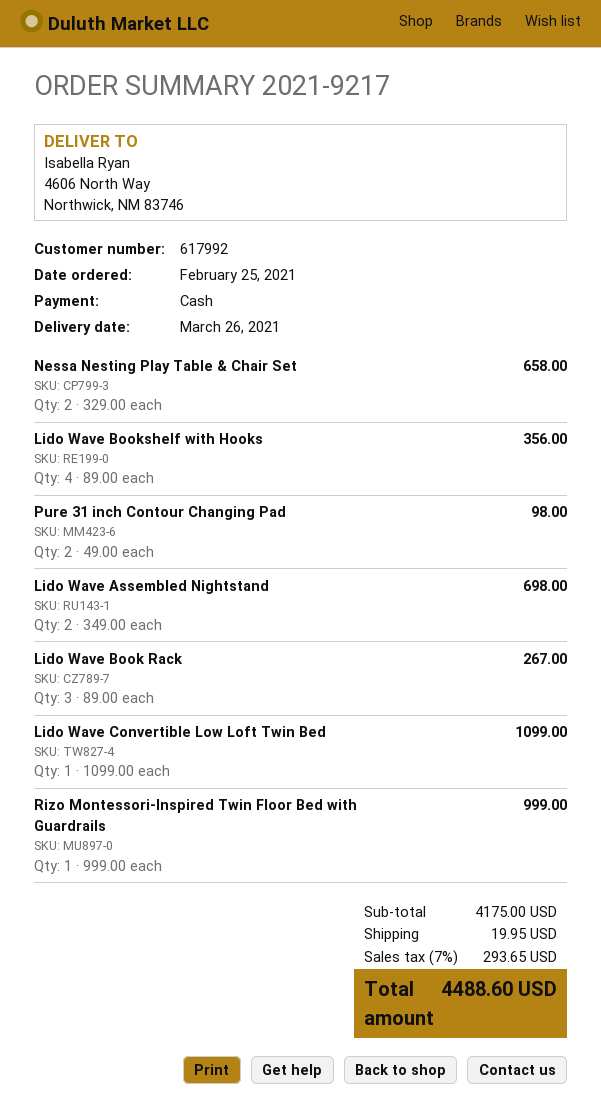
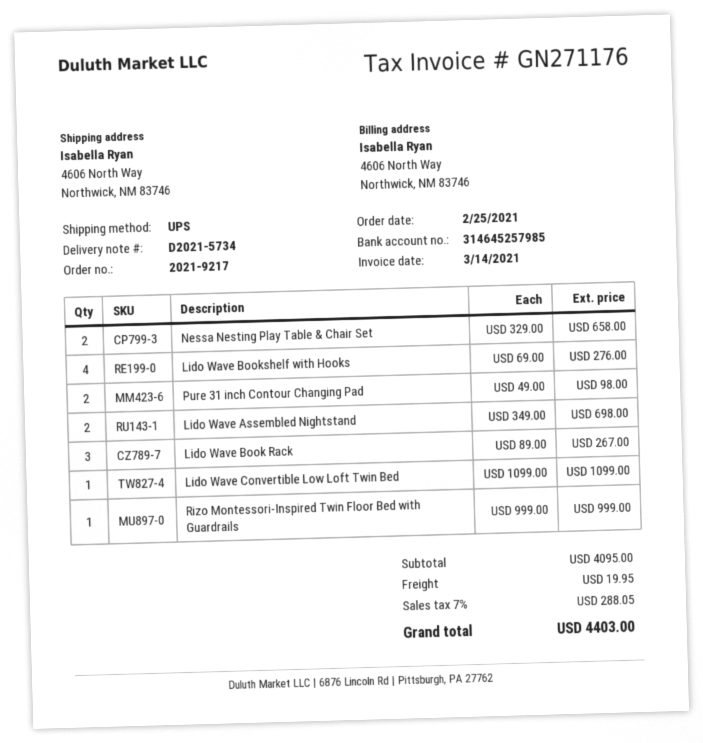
Lido Wave Bookshelf with Hooks: 4 x 89.00 = 356.00 -> 4 x 69.00 = 276.00
subtotal: 4175.00 -> 4095.00
tax: 7% = 293.65 -> 7% = 288.05
total: 4488.60 -> 4403.00

